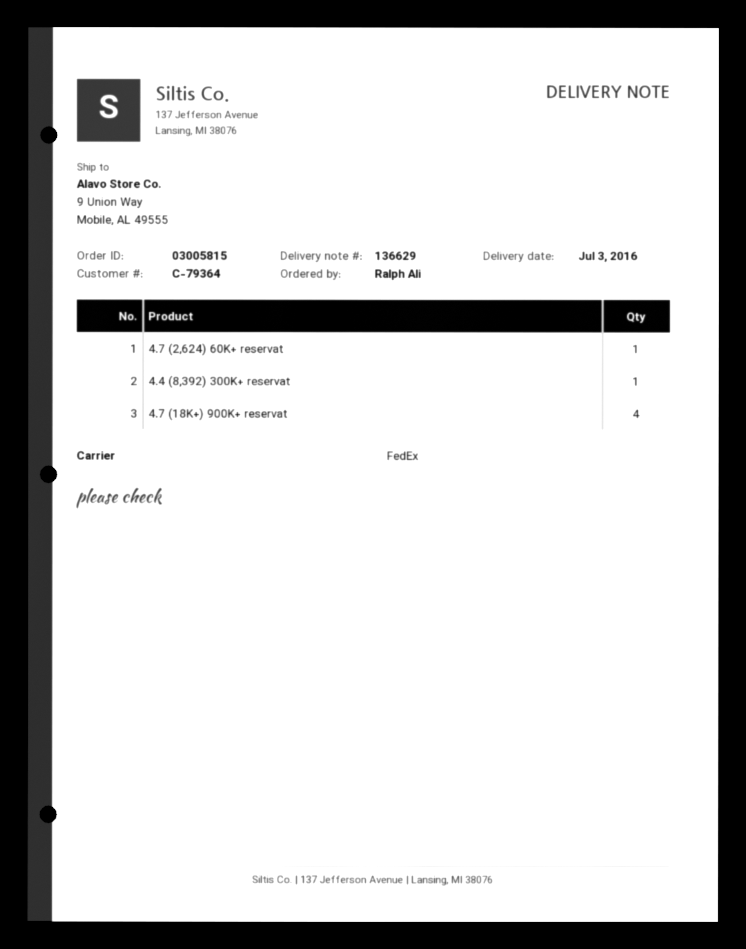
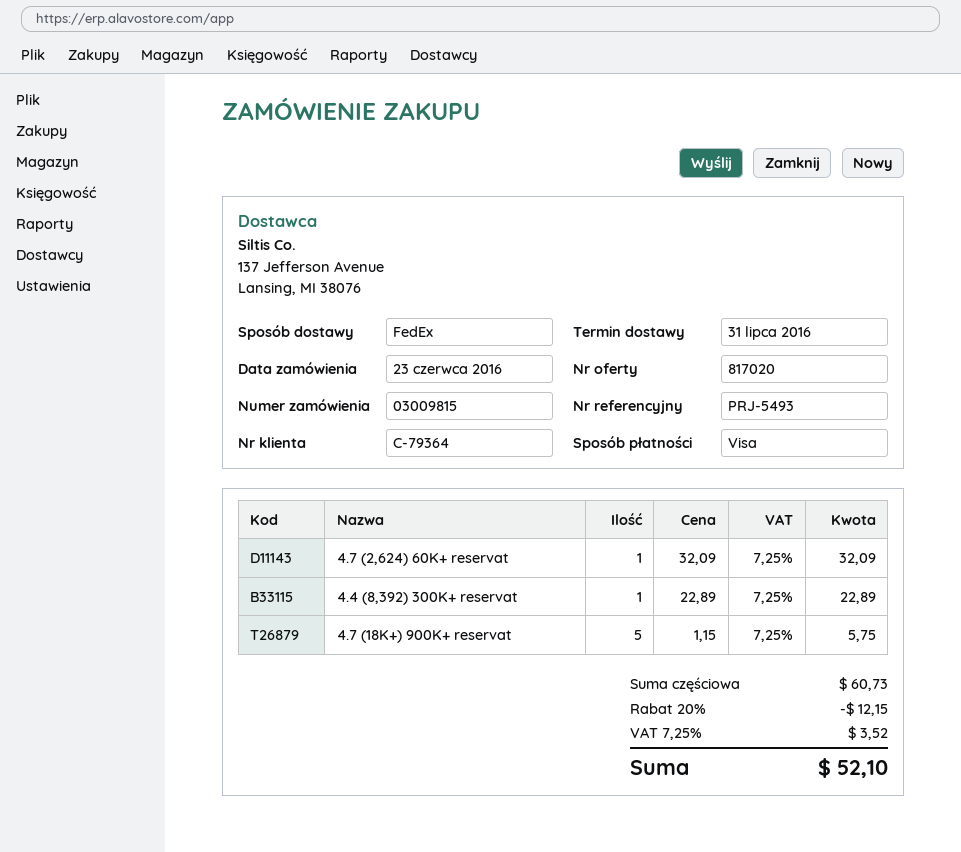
order number: 03005815 -> 03009815
delivery date: 2016-07-03 -> 2016-07-31
4.7 (18K+) 900K+ reservat: 4 -> 5

